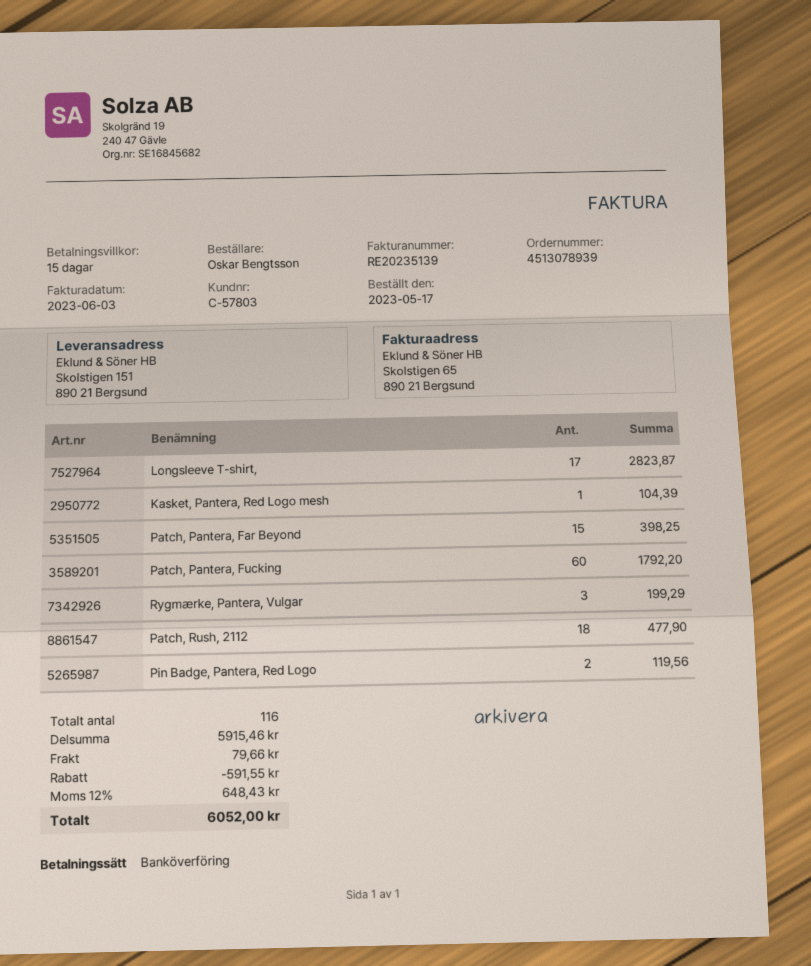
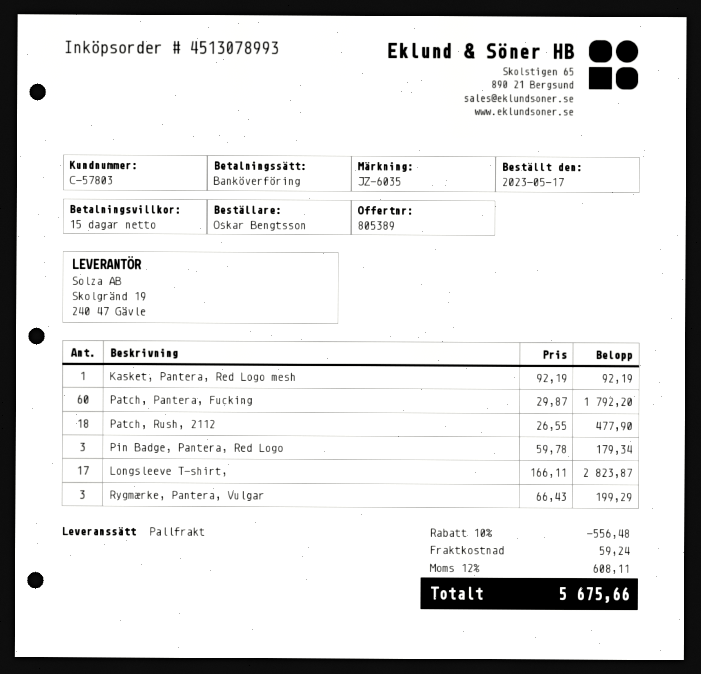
order number: 4513078939 -> 4513078993
Kasket, Pantera, Red Logo mesh: 1 for 104.39 -> 1 for 92.19
Patch, Pantera, Far Beyond: 15 for 398.25 -> none
Pin Badge, Pantera, Red Logo: 2 for 119.56 -> 3 for 179.34
discount: 591.55 -> 556.48
shipping: 79.66 -> 59.24
tax: 12% = 648.43 -> 12% = 608.11
total: 6052.00 -> 5675.66

